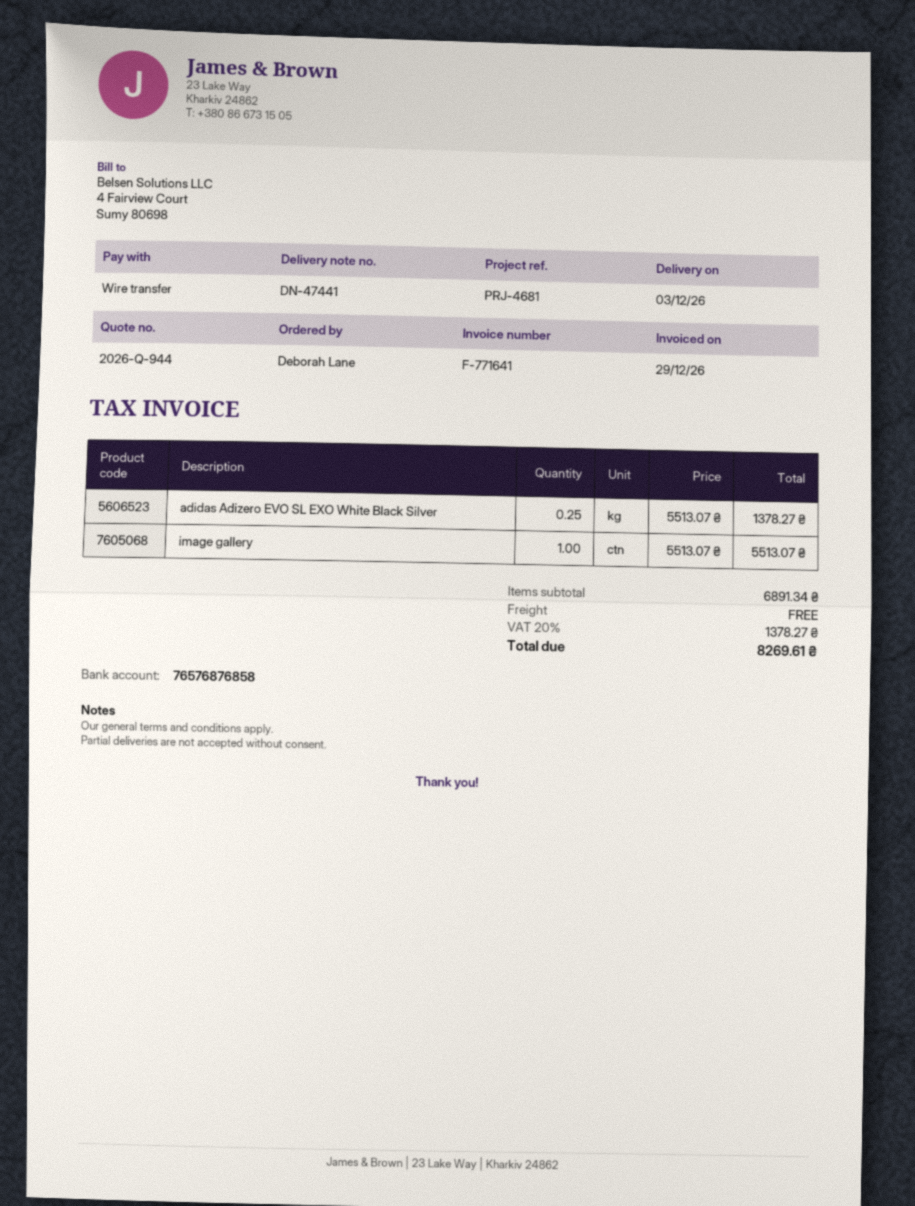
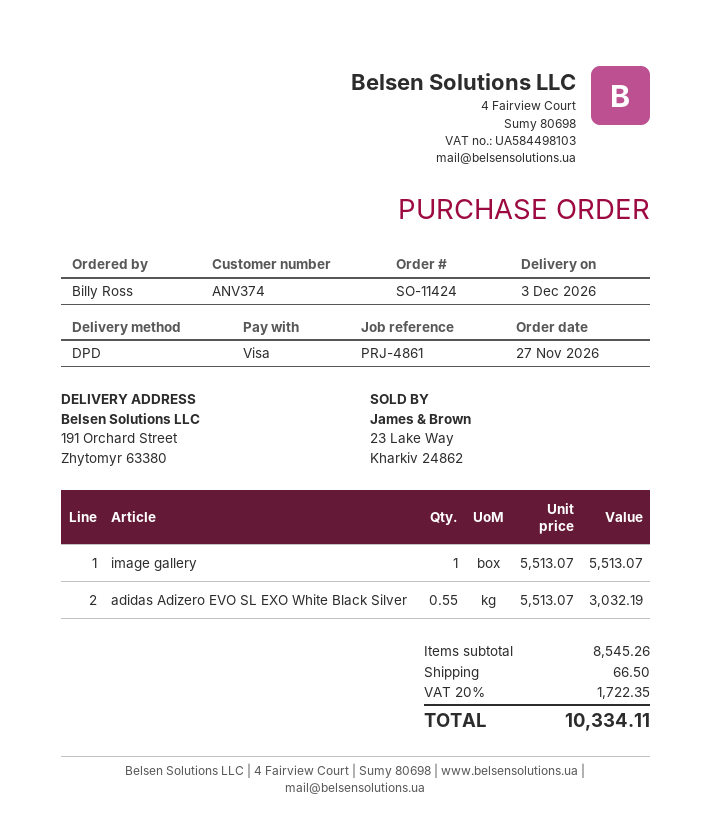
reference: PRJ-4681 -> PRJ-4861
ordered by: Deborah Lane -> Billy Ross
payment method: bank transfer -> Visa
adidas Adizero EVO SL EXO White Black Silver: 0.25 x 5513.07 = 1378.27 -> 0.55 x 5513.07 = 3032.19
subtotal: 6891.34 -> 8545.26
shipping: 0.00 -> 66.50
tax: 20% = 1378.27 -> 20% = 1722.35
total: 8269.61 -> 10334.11

